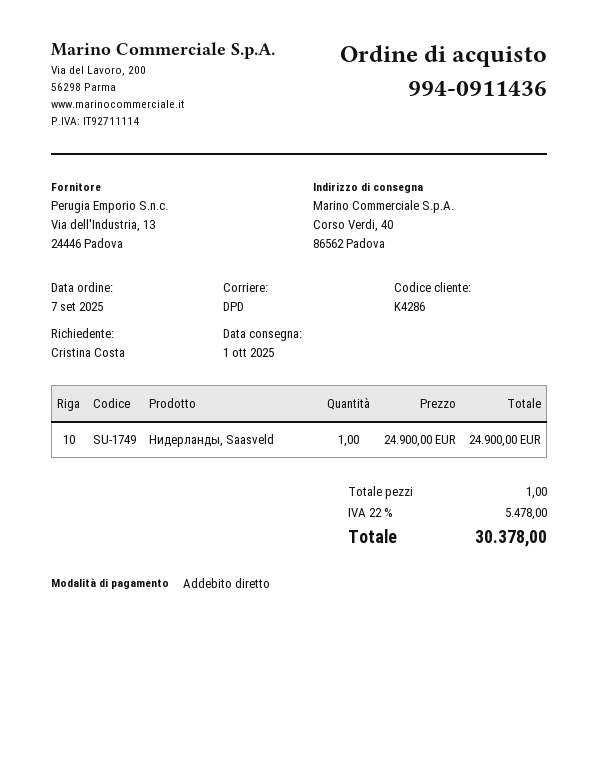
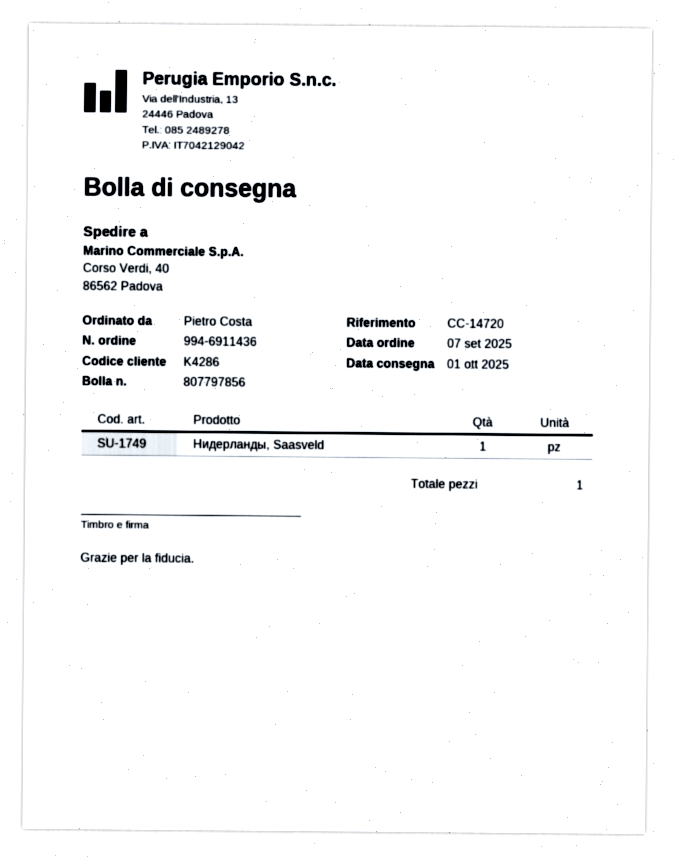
order number: 994-0911436 -> 994-6911436
ordered by: Cristina Costa -> Pietro Costa

